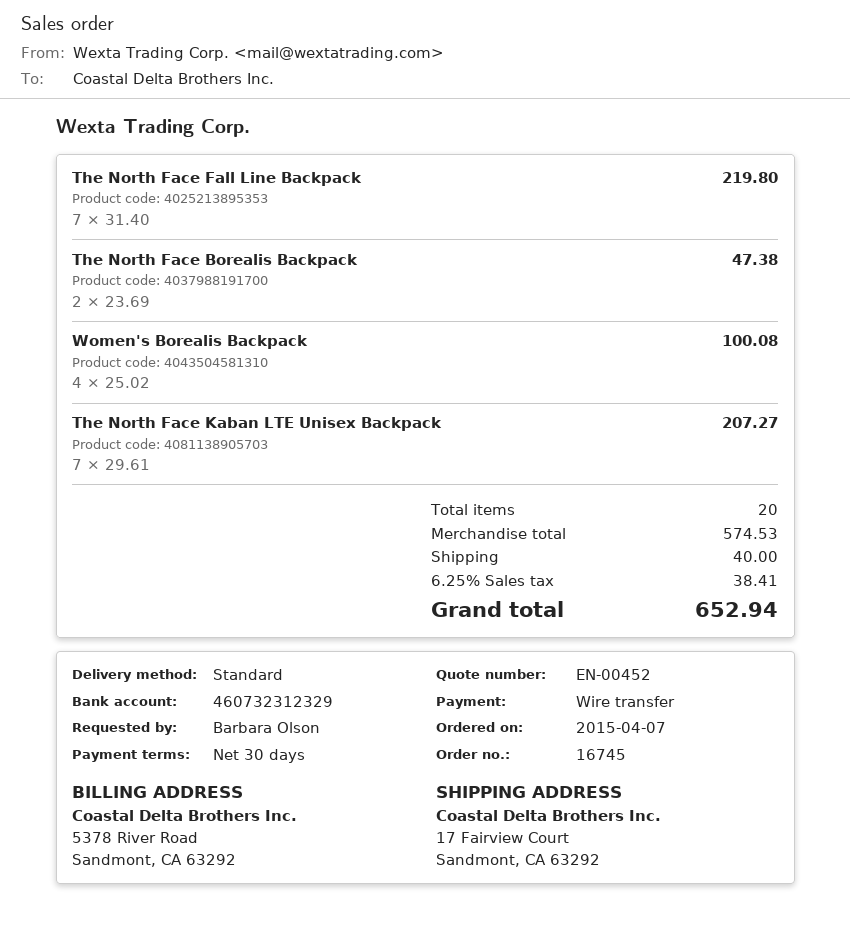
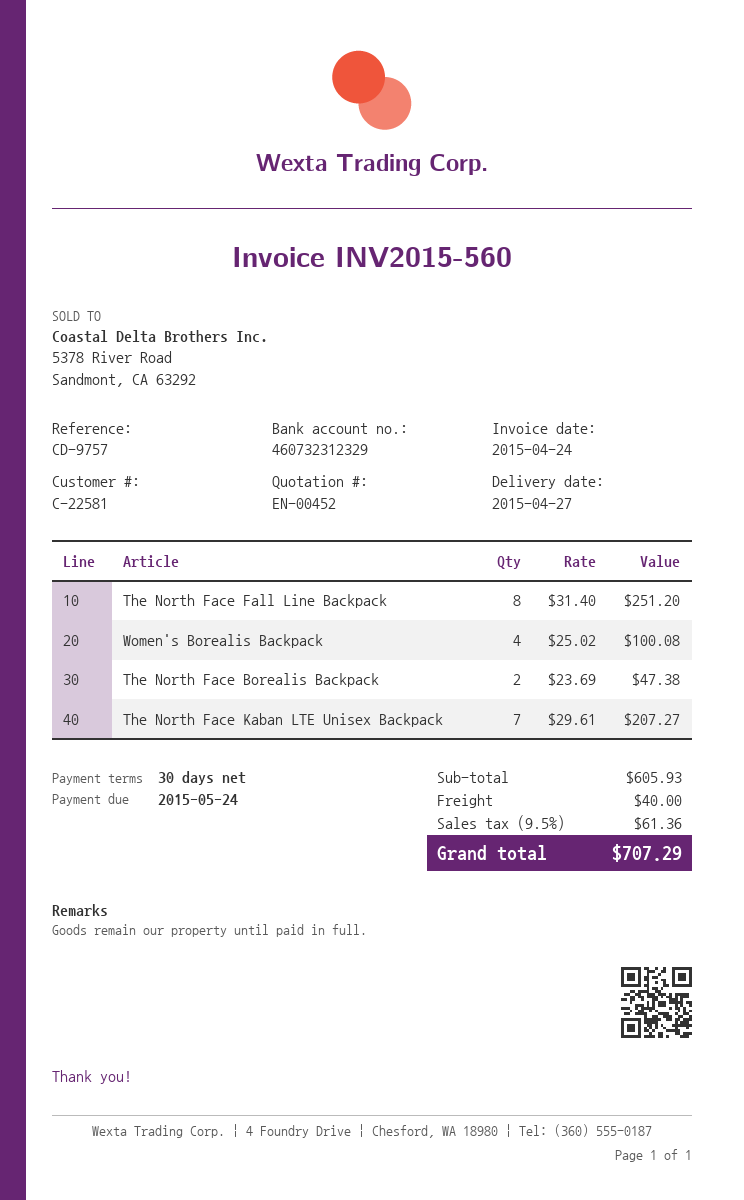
The North Face Fall Line Backpack: 7 x 31.40 = 219.80 -> 8 x 31.40 = 251.20
subtotal: 574.53 -> 605.93
tax: 6.25% = 38.41 -> 9.5% = 61.36
total: 652.94 -> 707.29

